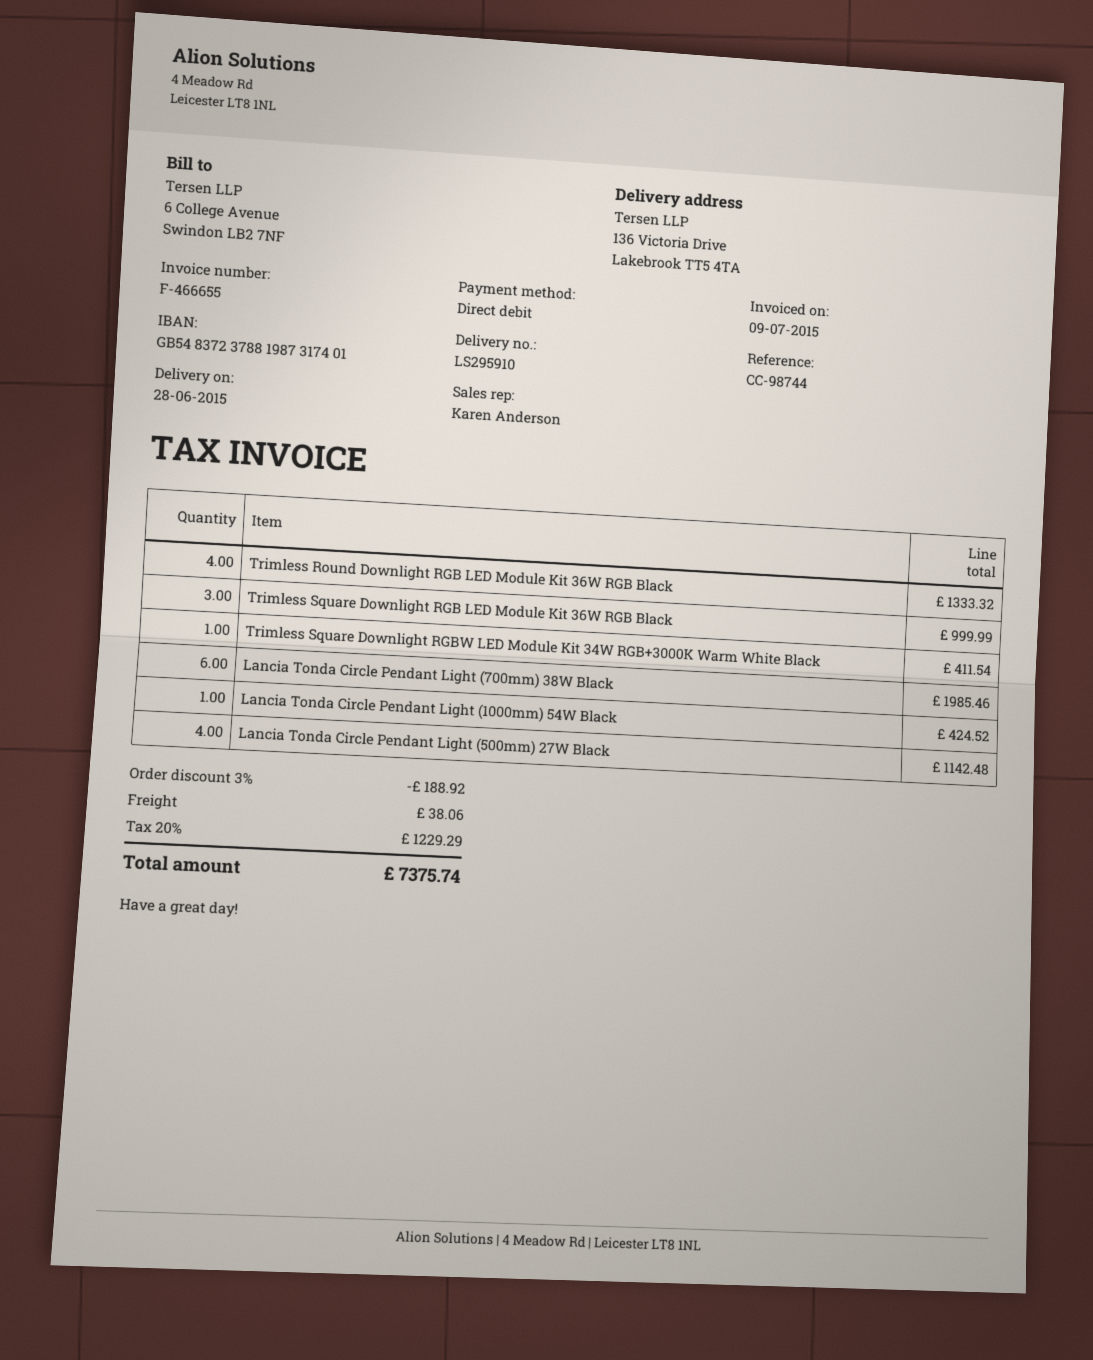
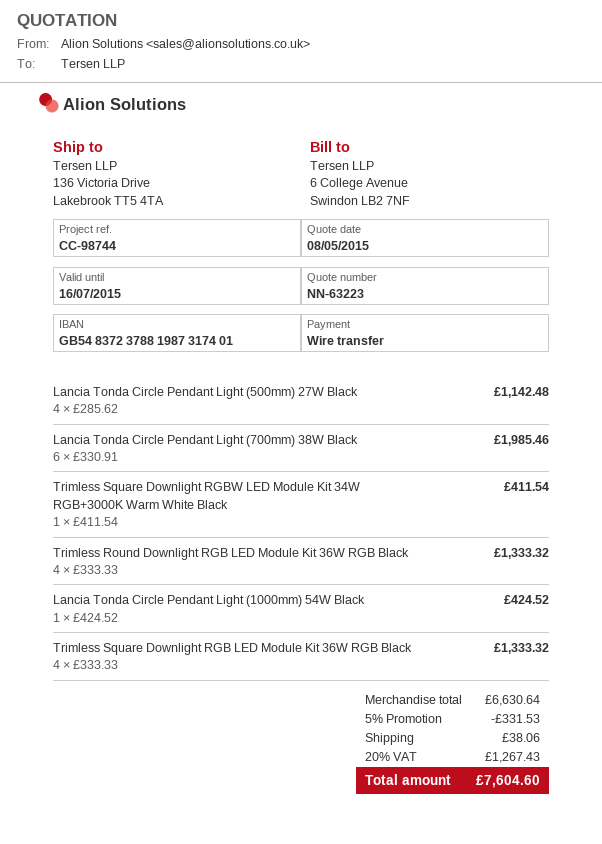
payment method: direct debit -> bank transfer
Trimless Square Downlight RGB LED Module Kit 36W RGB Black: 3 for 999.99 -> 4 for 1333.32
discount: 3% = 188.92 -> 5% = 331.53
tax: 20% = 1229.29 -> 20% = 1267.43
total: 7375.74 -> 7604.60

